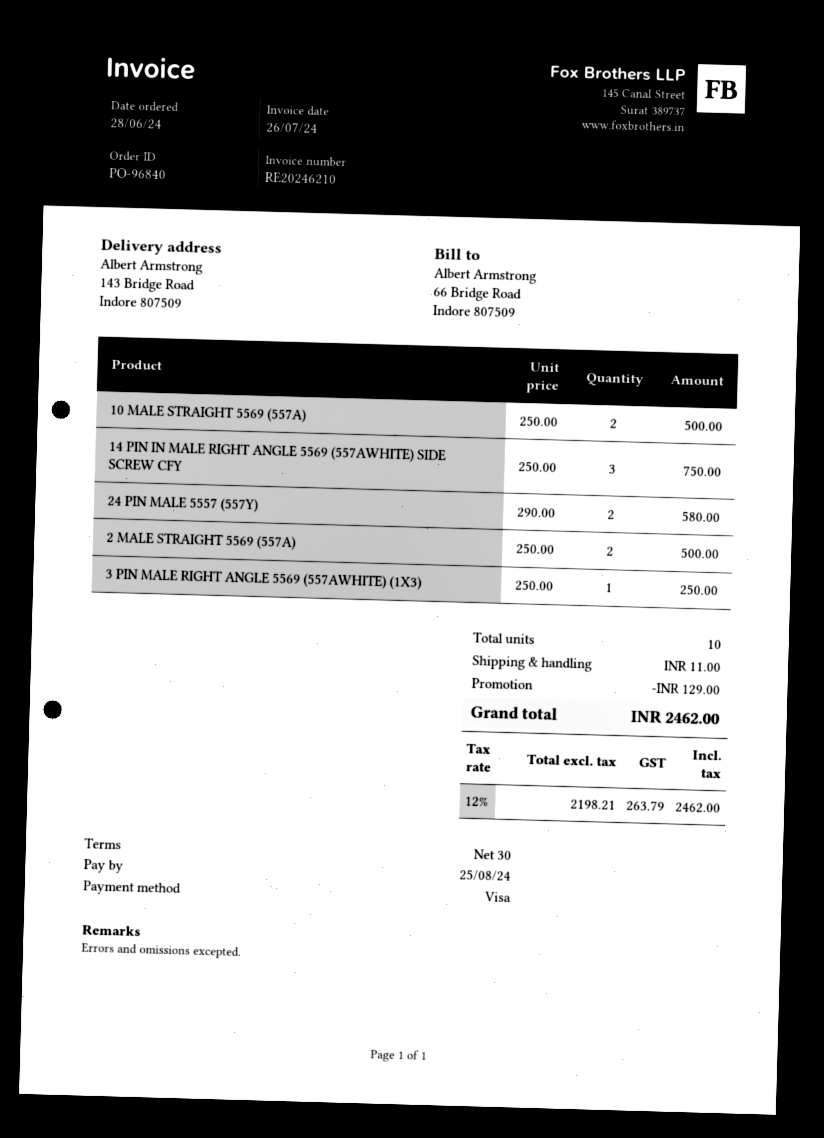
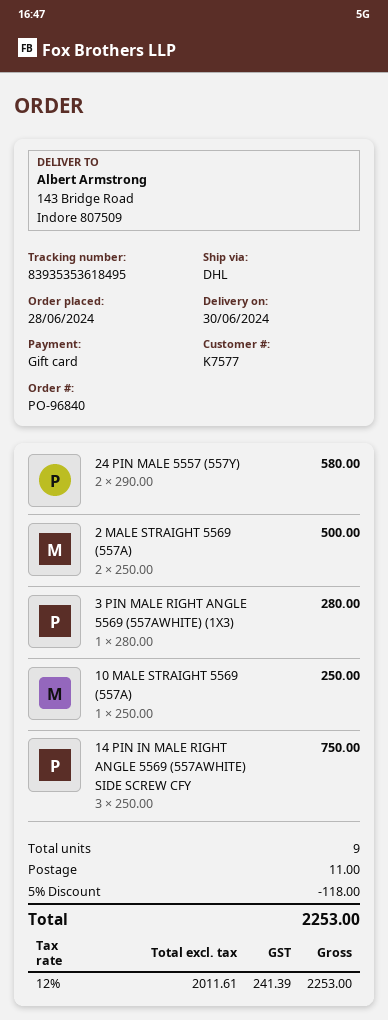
payment method: Visa -> gift card
10 MALE STRAIGHT 5569 (557A): 2 x 250.00 = 500.00 -> 1 x 250.00 = 250.00
3 PIN MALE RIGHT ANGLE 5569 (557AWHITE) (1X3): 1 x 250.00 = 250.00 -> 1 x 280.00 = 280.00
total quantity: 10 -> 9
discount: 129.00 -> 118.00
net: 2198.21 -> 2011.61
tax: 12% = 263.79 -> 12% = 241.39
total: 2462.00 -> 2253.00

